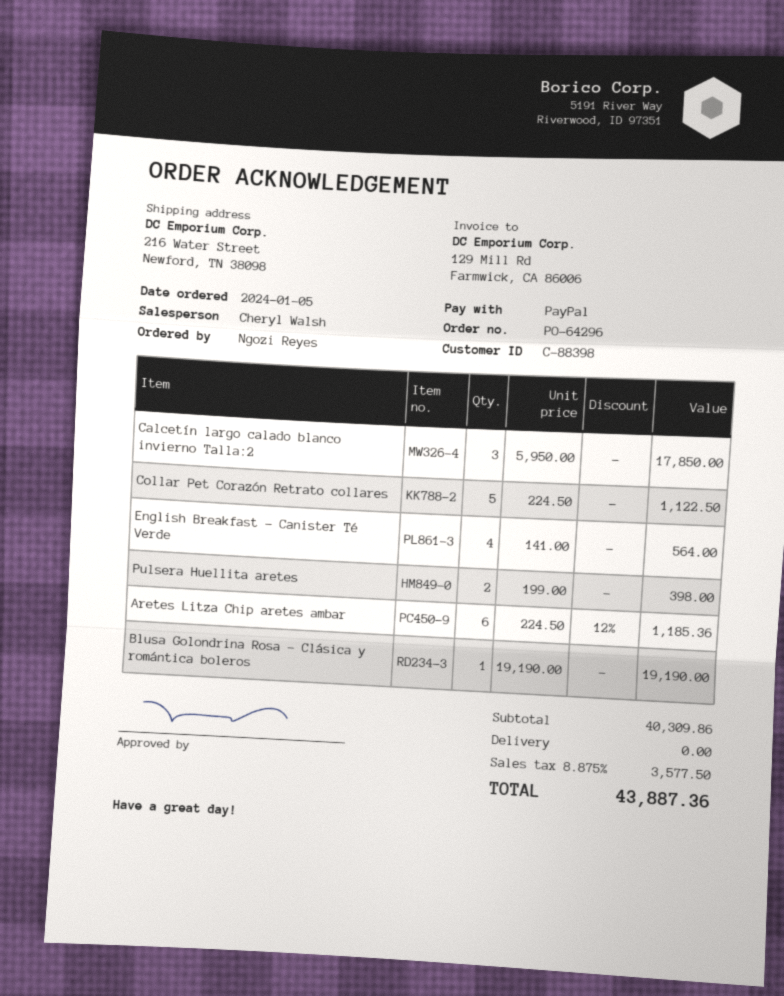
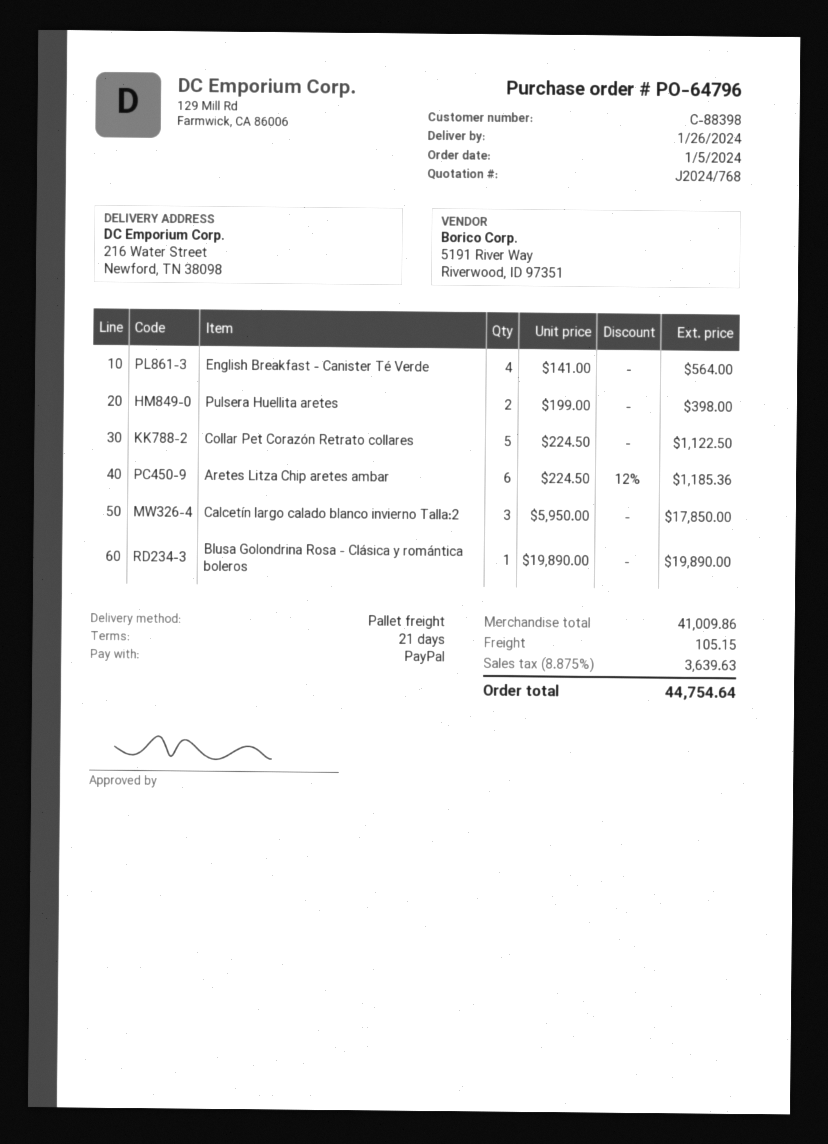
order number: PO-64296 -> PO-64796
Blusa Golondrina Rosa - Clásica y romántica boleros: 1 x 19190.00 = 19190.00 -> 1 x 19890.00 = 19890.00
subtotal: 40309.86 -> 41009.86
shipping: 0.00 -> 105.15
tax: 8.875% = 3577.50 -> 8.875% = 3639.63
total: 43887.36 -> 44754.64

